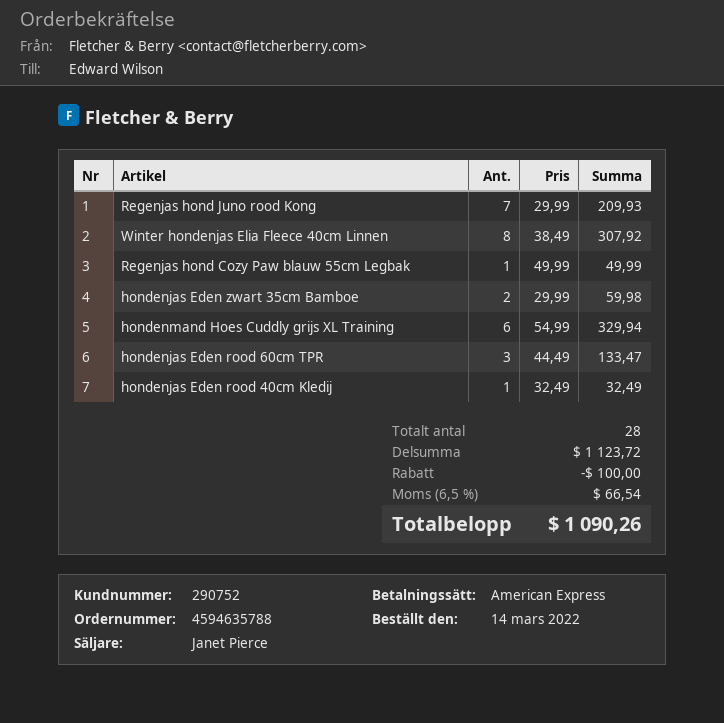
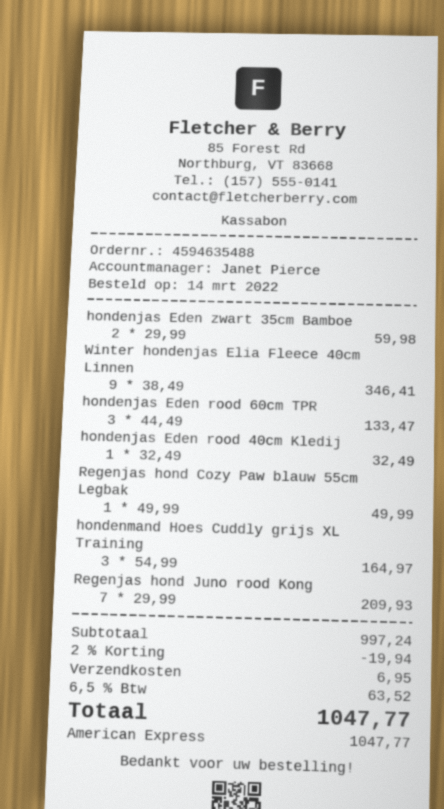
order number: 4594635788 -> 4594635488
Winter hondenjas Elia Fleece 40cm Linnen: 8 x 38.49 = 307.92 -> 9 x 38.49 = 346.41
hondenmand Hoes Cuddly grijs XL Training: 6 x 54.99 = 329.94 -> 3 x 54.99 = 164.97
subtotal: 1123.72 -> 997.24
discount: 100.00 -> 19.94
shipping: none -> 6.95
tax: 6.5% = 66.54 -> 6.5% = 63.52
total: 1090.26 -> 1047.77

